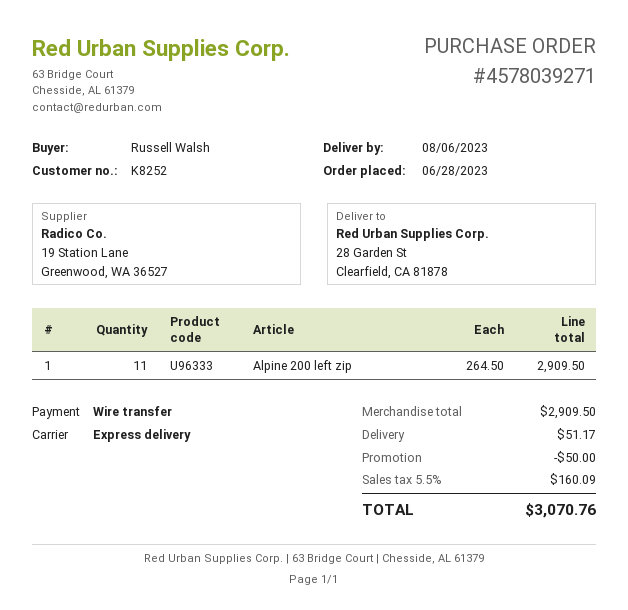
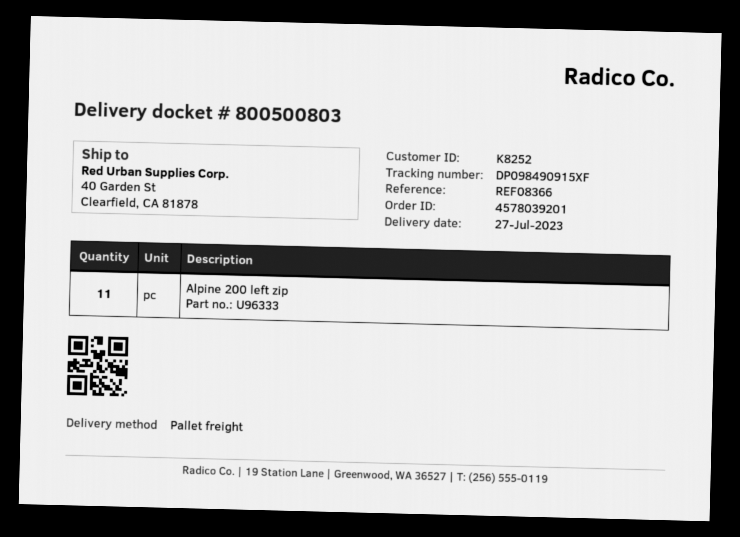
order number: 4578039271 -> 4578039201
delivery date: 2023-08-06 -> 2023-07-27
shipping method: express -> pallet freight
ship to: 28 Garden St, Clearfield, CA 81878 -> 40 Garden St, Clearfield, CA 81878

